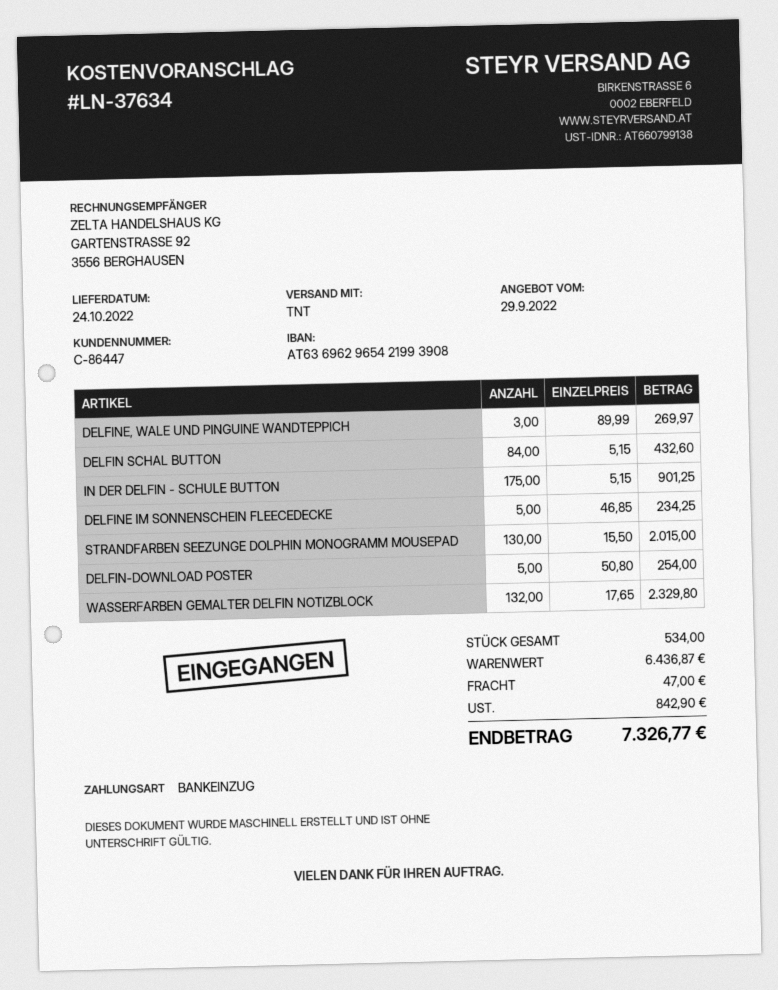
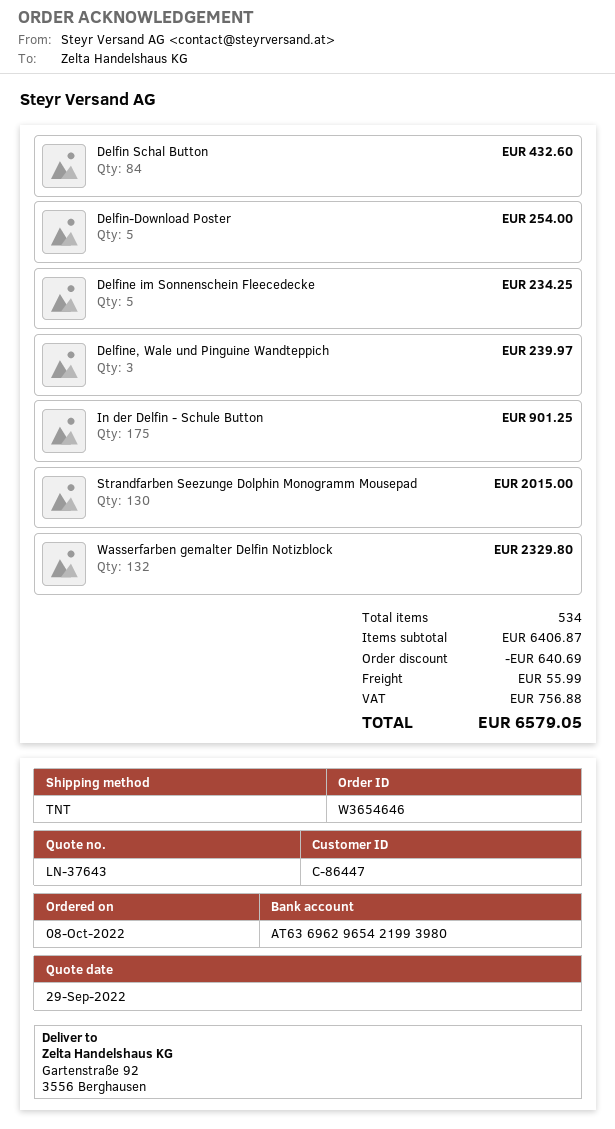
quote number: LN-37634 -> LN-37643
bank account: AT636962965421993908 -> AT636962965421993980
DELFINE, WALE UND PINGUINE WANDTEPPICH: 3 for 269.97 -> 3 for 239.97
subtotal: 6436.87 -> 6406.87
discount: none -> 640.69
shipping: 47.00 -> 55.99
tax: 842.90 -> 756.88
total: 7326.77 -> 6579.05

